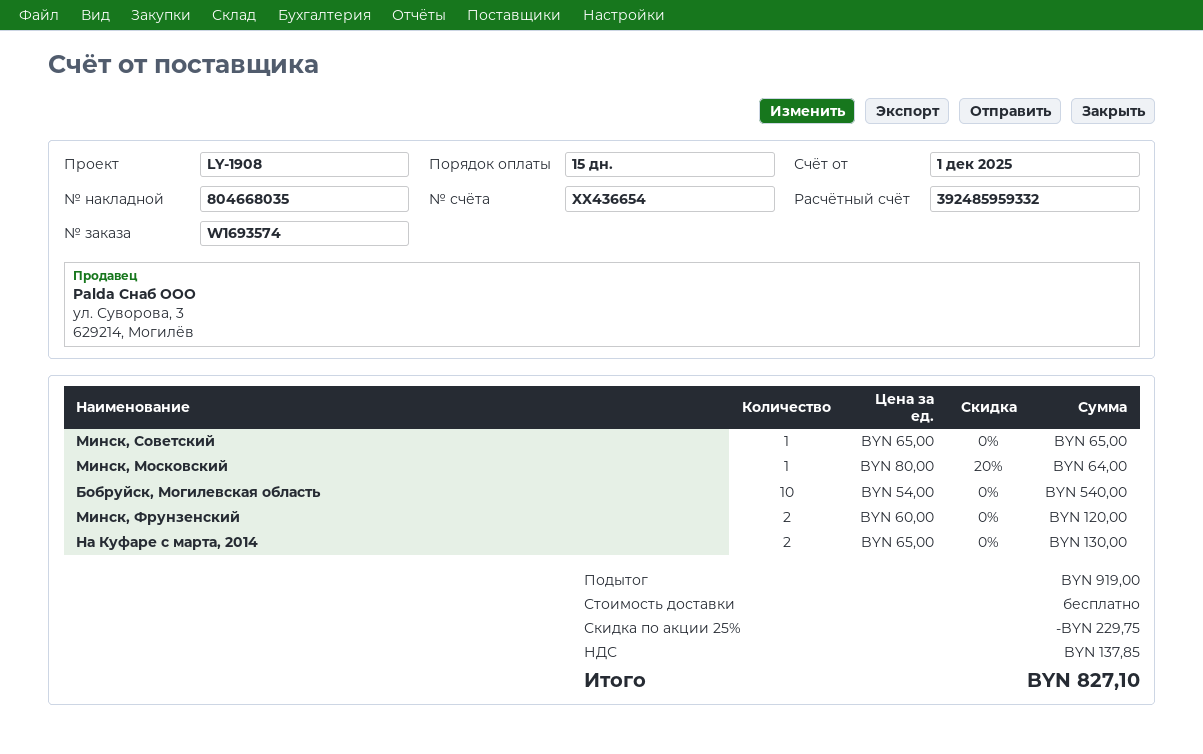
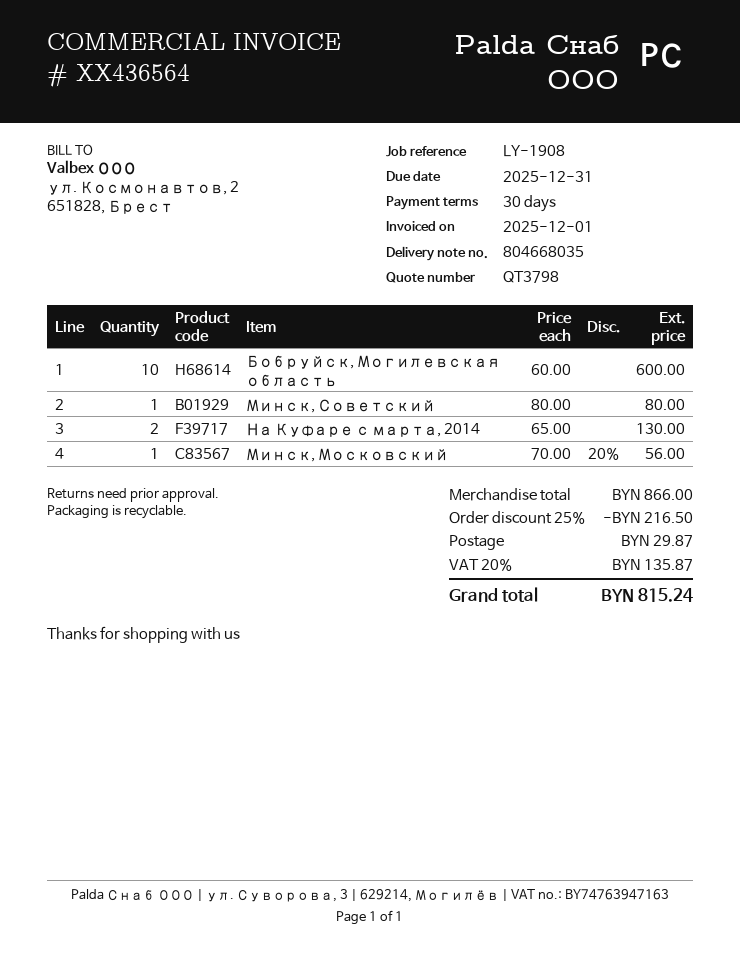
invoice number: XX436654 -> XX436564
payment terms: 15 days -> 30 days
Минск, Советский: 1 x 65.00 = 65.00 -> 1 x 80.00 = 80.00
Минск, Московский: 1 x 80.00 - 20% = 64.00 -> 1 x 70.00 - 20% = 56.00
Бобруйск, Могилевская область: 10 x 54.00 = 540.00 -> 10 x 60.00 = 600.00
Минск, Фрунзенский: 2 x 60.00 = 120.00 -> none
subtotal: 919.00 -> 866.00
discount: 25% = 229.75 -> 25% = 216.50
shipping: 0.00 -> 29.87
tax: 137.85 -> 135.87
total: 827.10 -> 815.24

